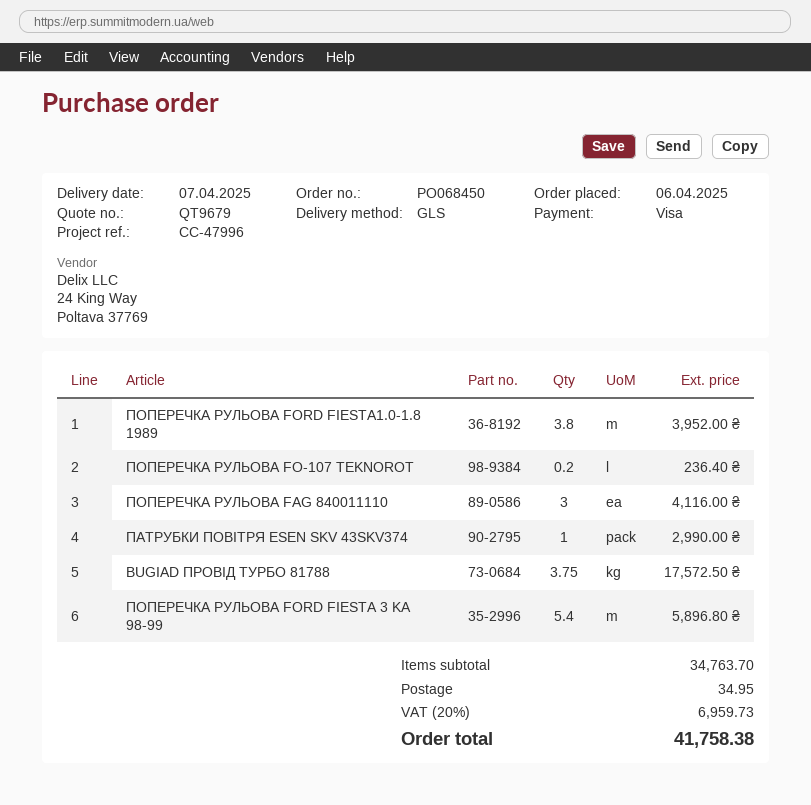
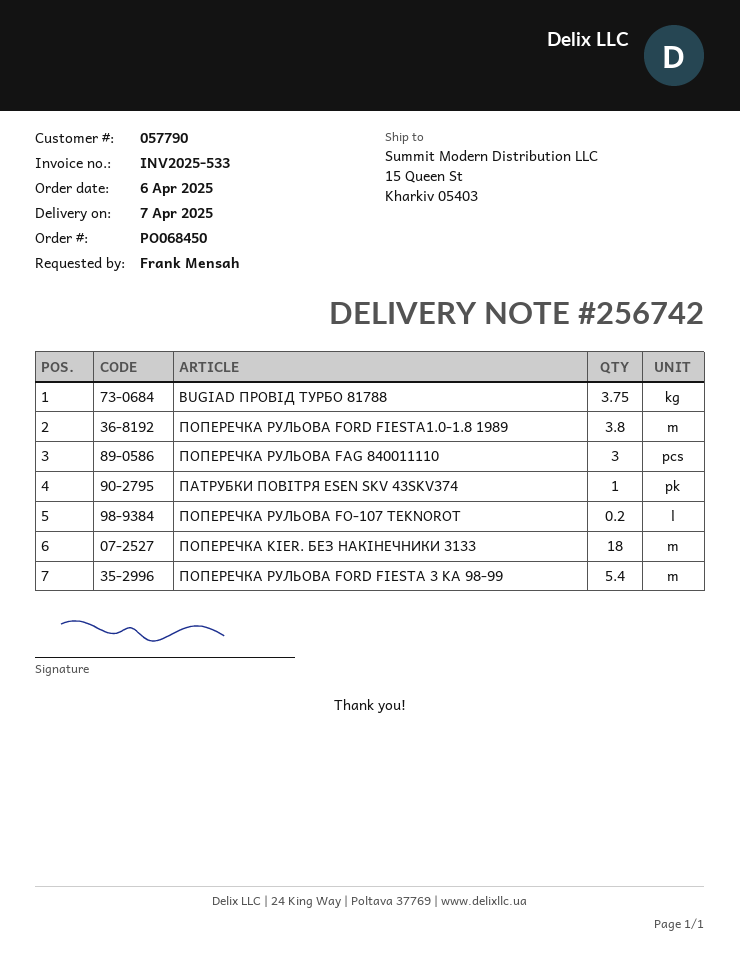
ПОПЕРЕЧКА KIER. БЕЗ НАКІНЕЧНИКИ 3133: none -> 18

